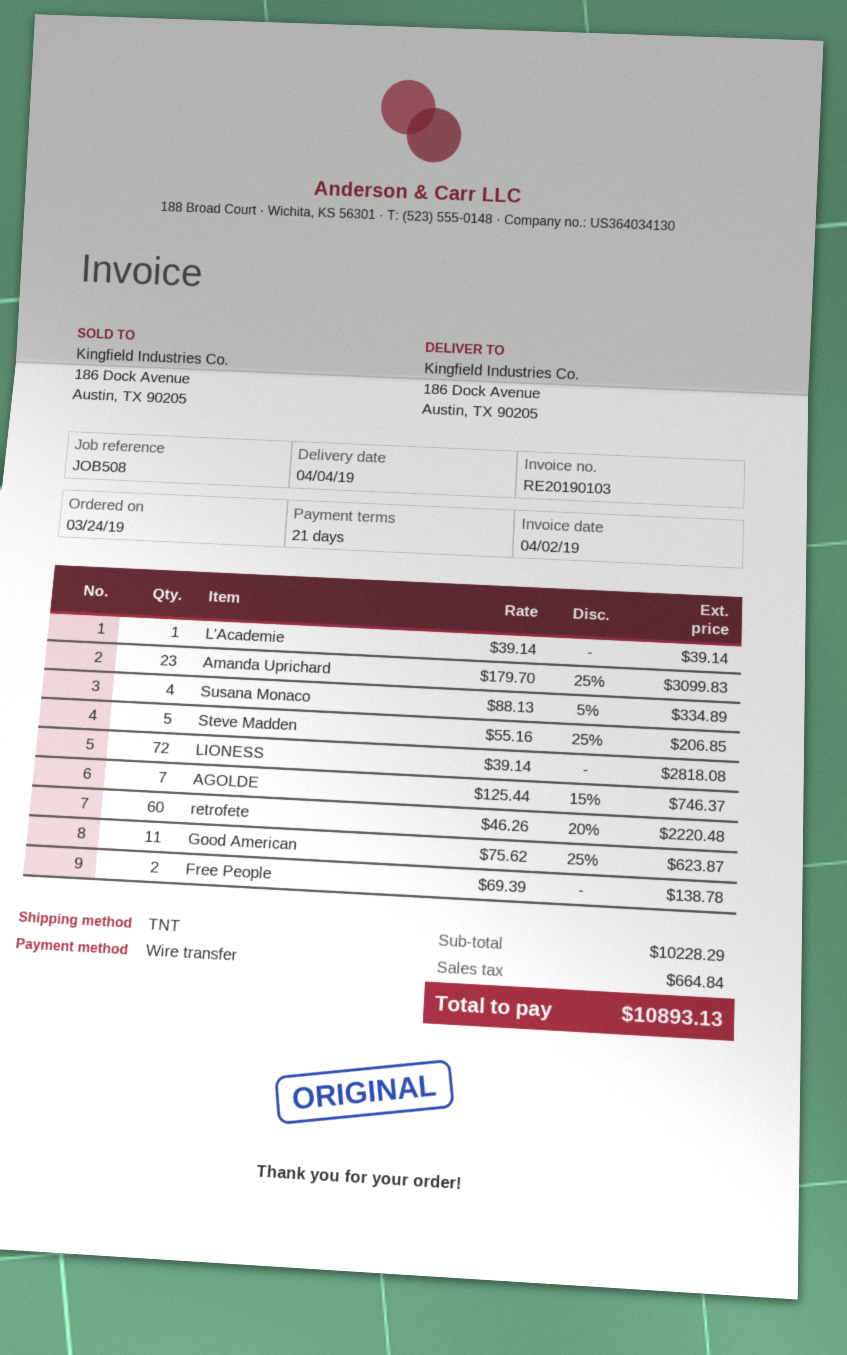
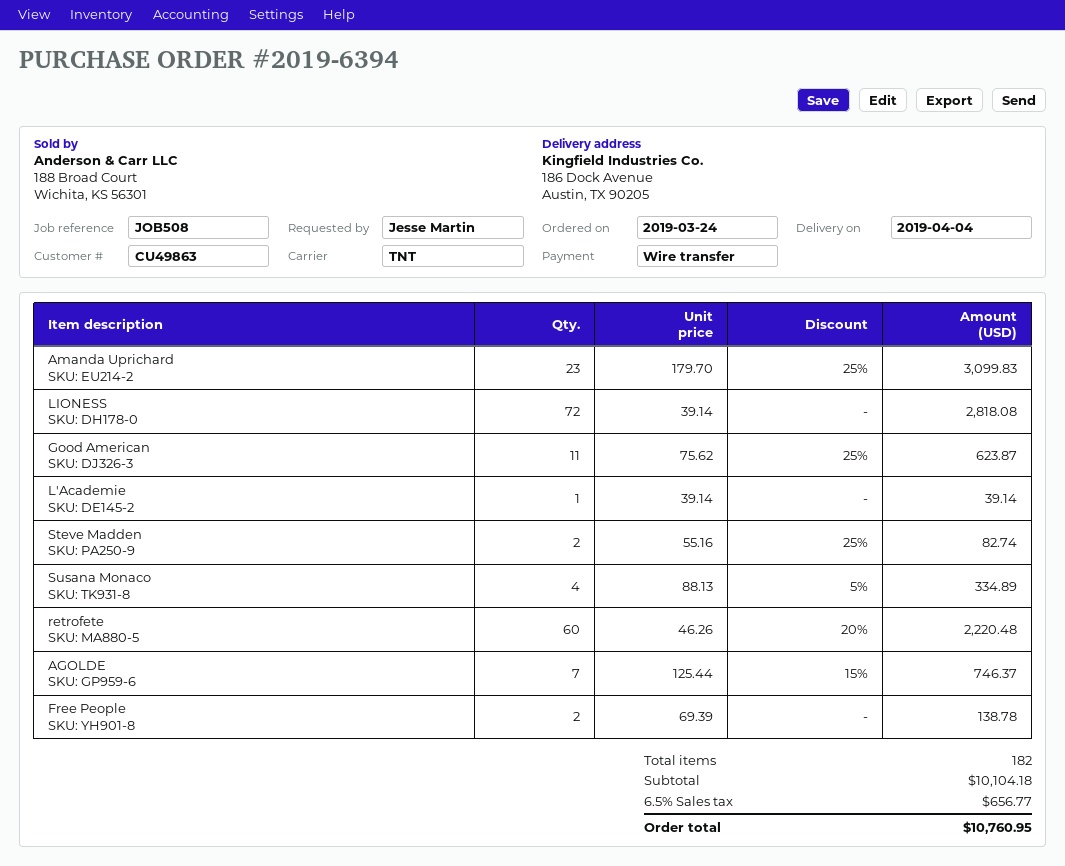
Steve Madden: 5 x 55.16 - 25% = 206.85 -> 2 x 55.16 - 25% = 82.74
subtotal: 10228.29 -> 10104.18
tax: 664.84 -> 656.77
total: 10893.13 -> 10760.95

